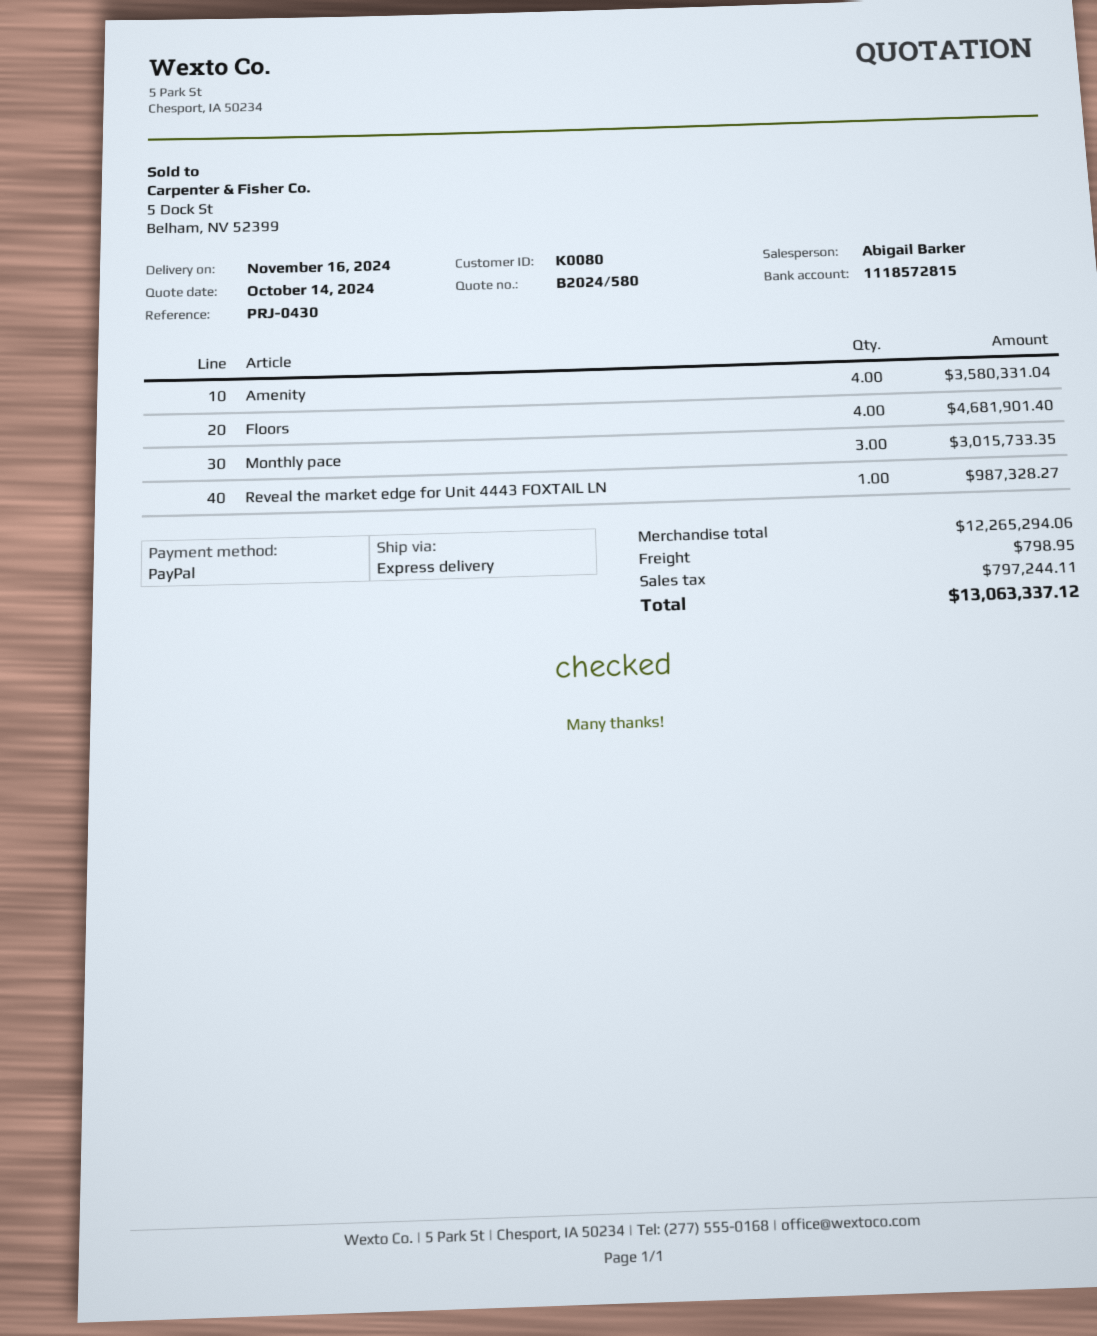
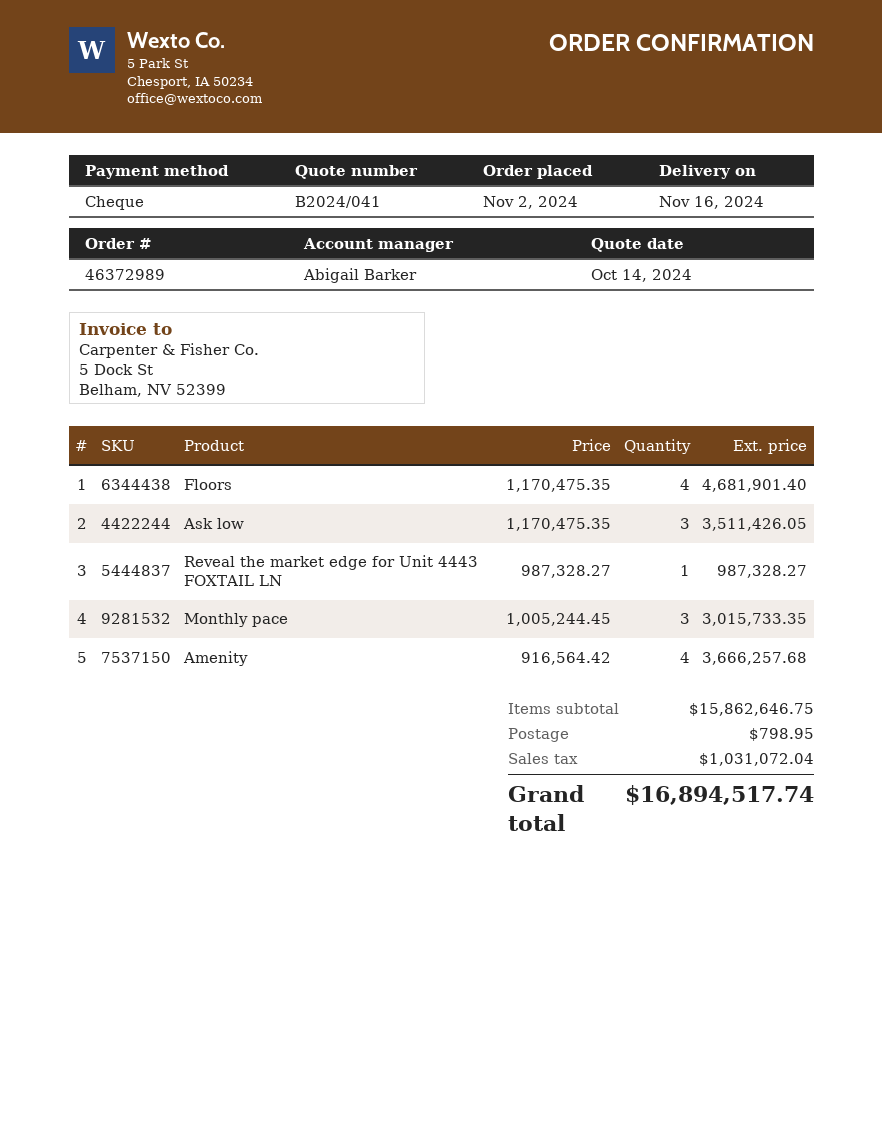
quote number: B2024/580 -> B2024/041
payment method: PayPal -> cheque
Amenity: 4 for 3580331.04 -> 4 for 3666257.68
Ask low: none -> 3 for 3511426.05
subtotal: 12265294.06 -> 15862646.75
tax: 797244.11 -> 1031072.04
total: 13063337.12 -> 16894517.74

